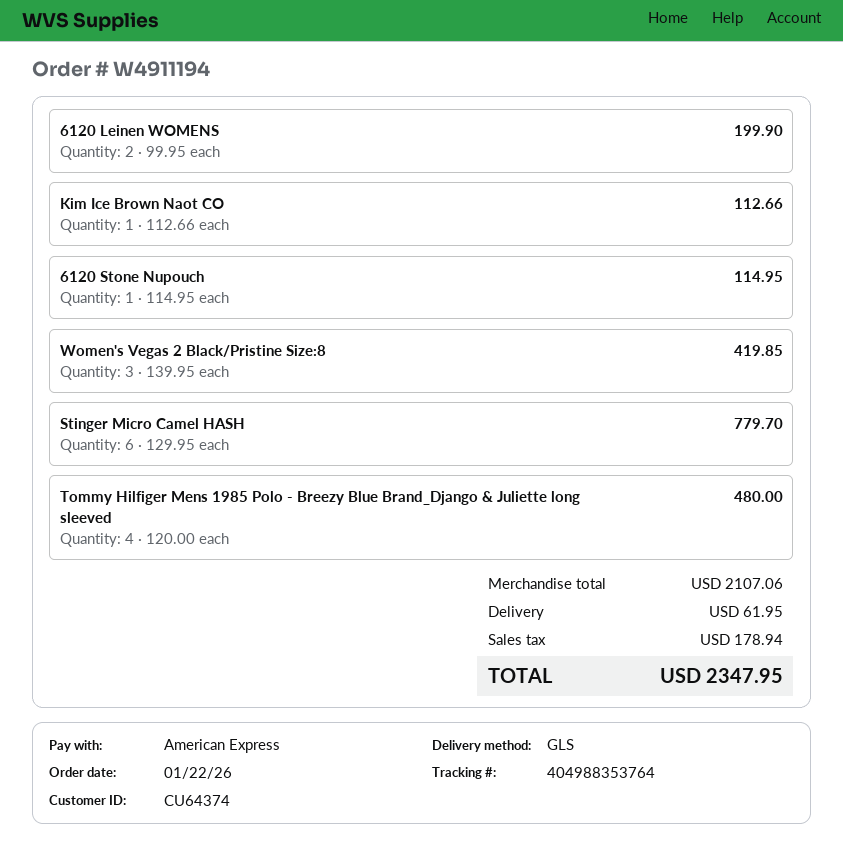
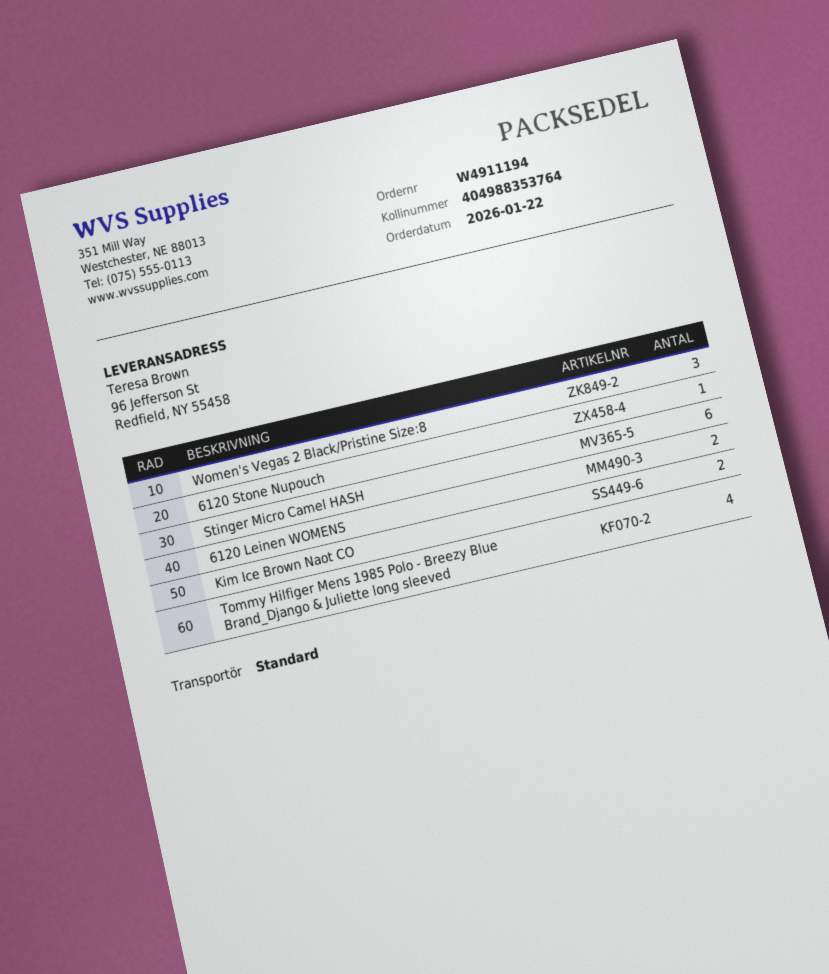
shipping method: GLS -> standard
Kim Ice Brown Naot CO: 1 -> 2

